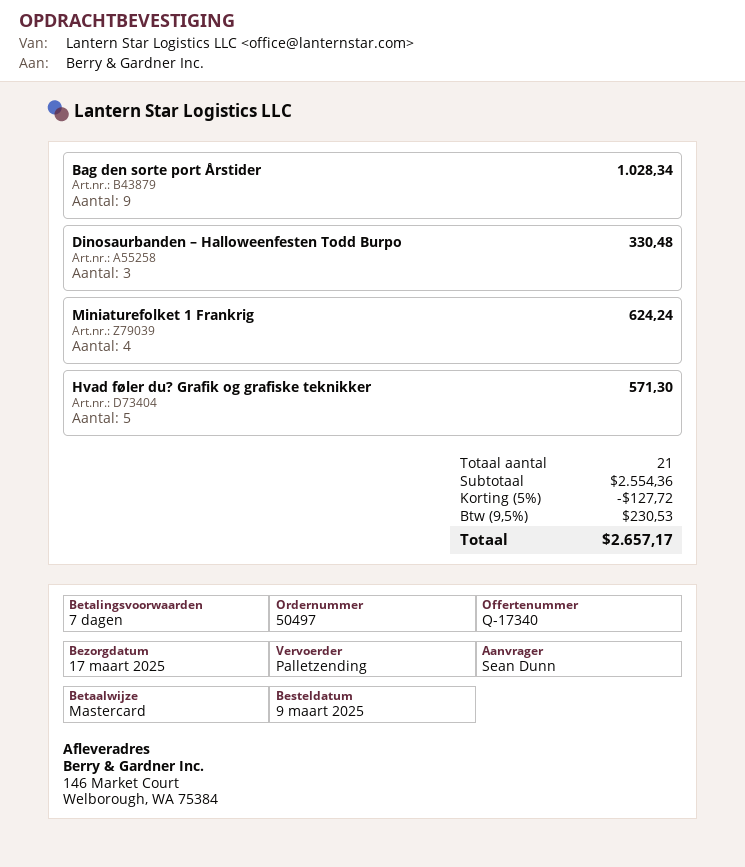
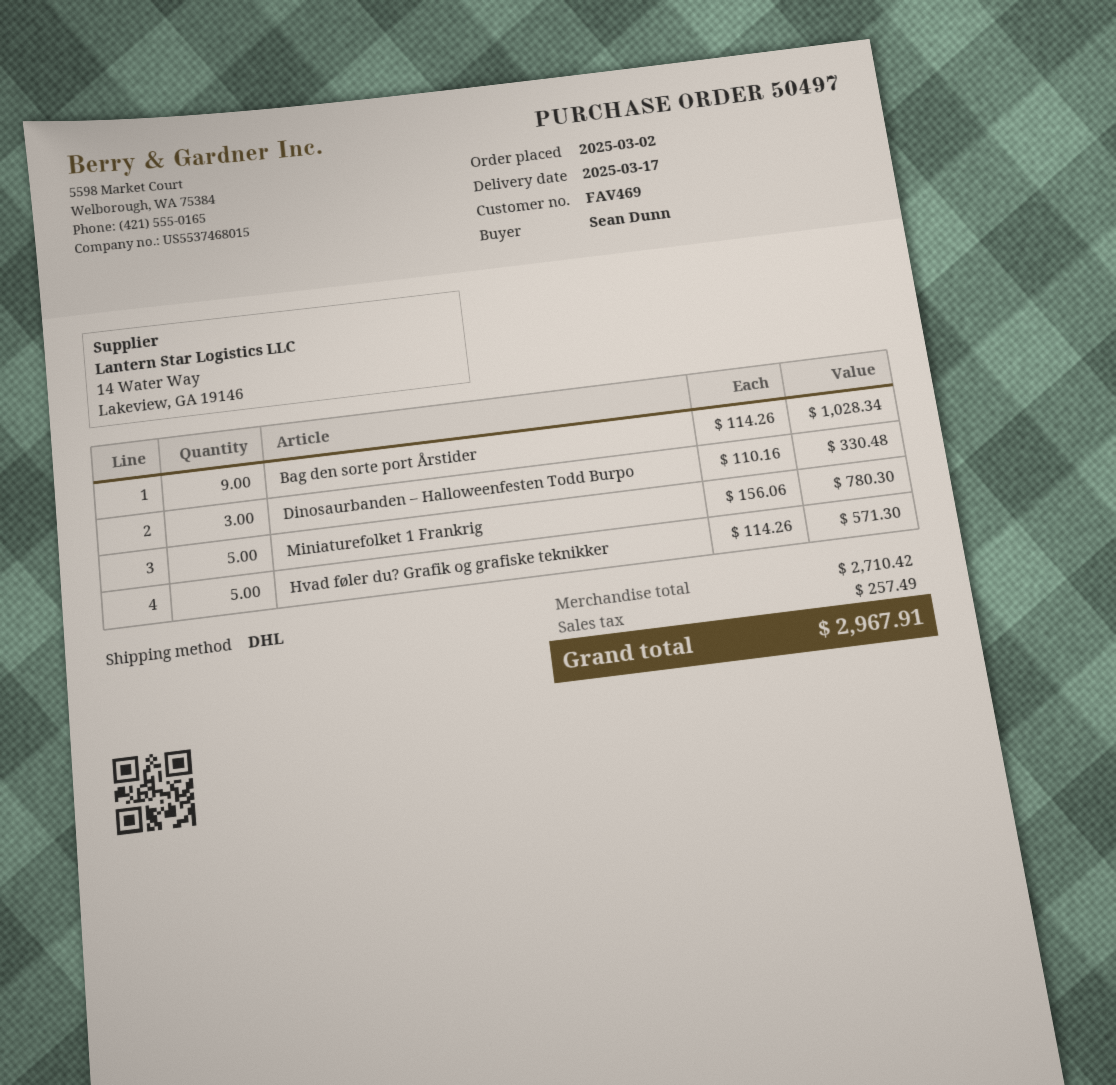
order date: 2025-03-09 -> 2025-03-02
shipping method: pallet freight -> DHL
Miniaturefolket 1 Frankrig: 4 for 624.24 -> 5 for 780.30
subtotal: 2554.36 -> 2710.42
discount: 5% = 127.72 -> none
tax: 230.53 -> 257.49
total: 2657.17 -> 2967.91

